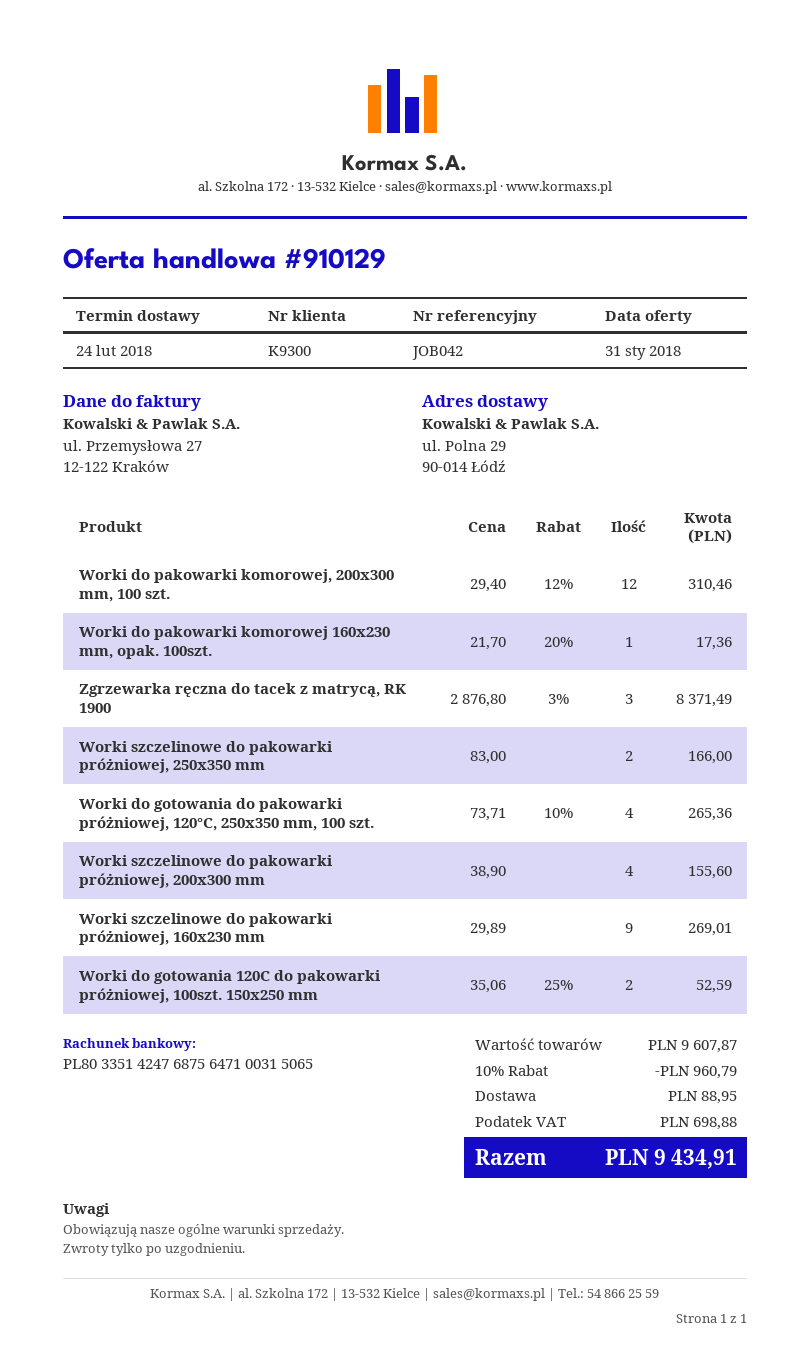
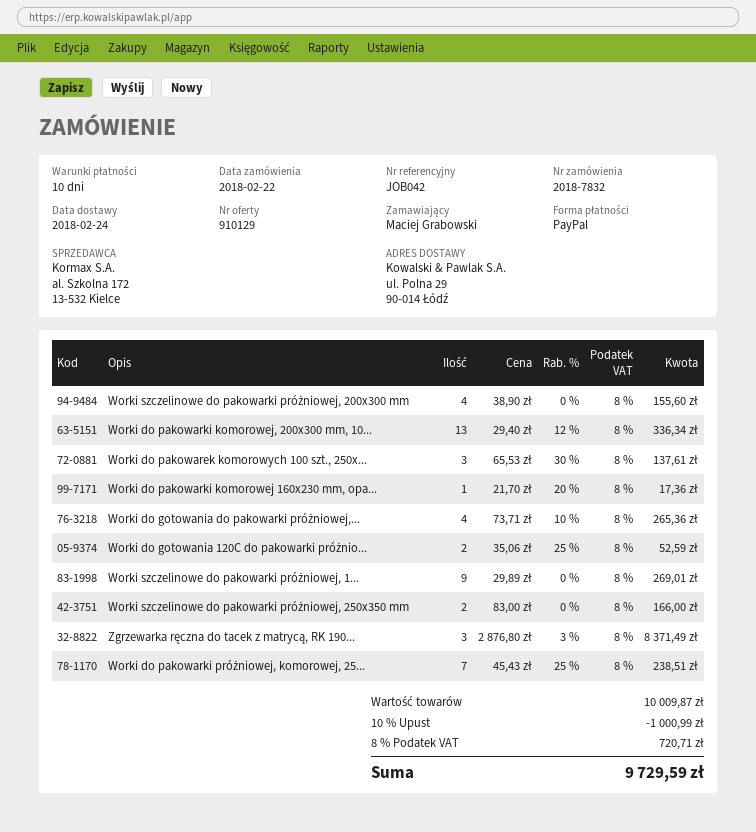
Worki do pakowarki komorowej, 200x300 mm, 100 szt.: 12 x 29.40 - 12% = 310.46 -> 13 x 29.40 - 12% = 336.34
Worki do pakowarek komorowych 100 szt., 250x...: none -> 3 x 65.53 - 30% = 137.61
Worki do pakowarki próżniowej, komorowej, 25...: none -> 7 x 45.43 - 25% = 238.51
subtotal: 9607.87 -> 10009.87
discount: 10% = 960.79 -> 10% = 1000.99
shipping: 88.95 -> none
tax: 698.88 -> 720.71
total: 9434.91 -> 9729.59

